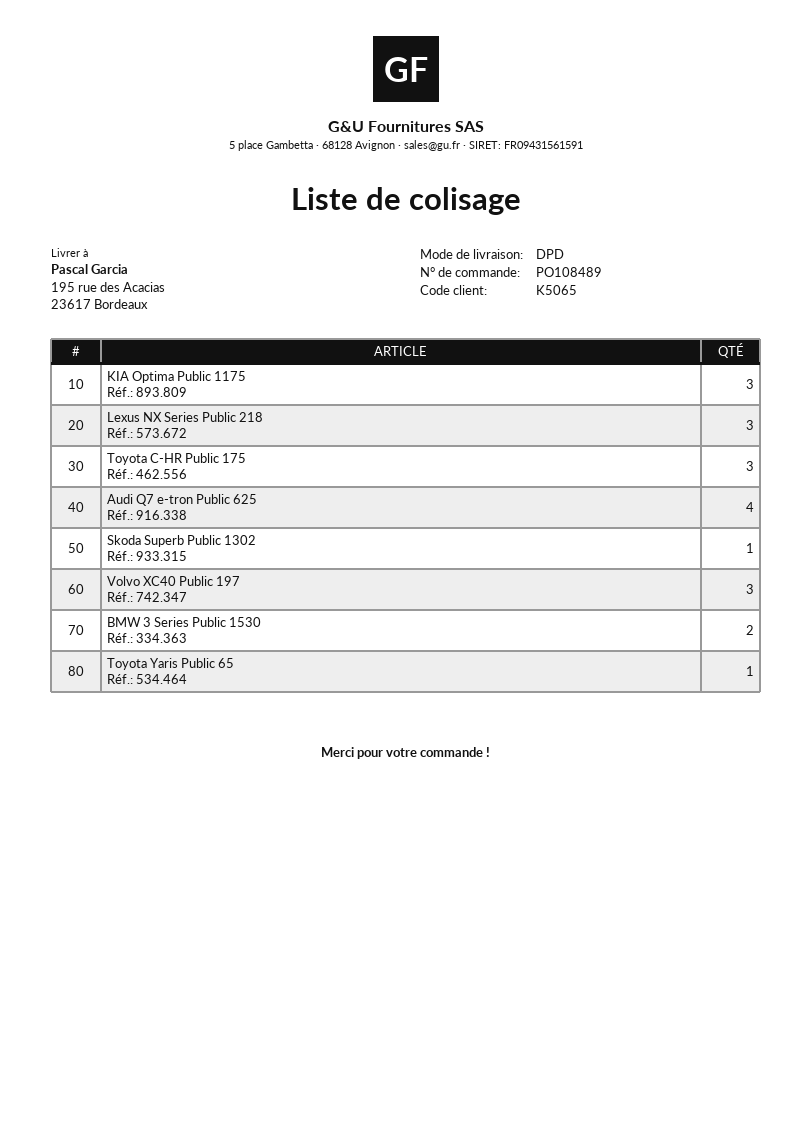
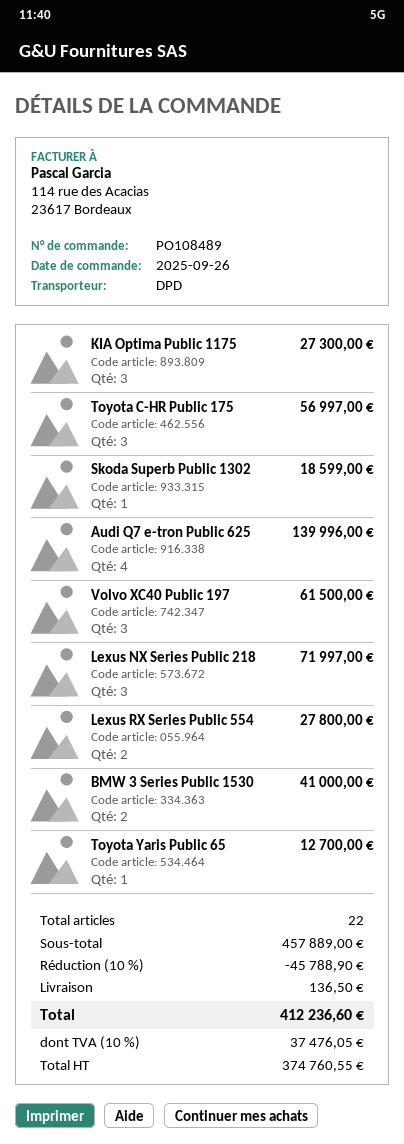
Lexus RX Series Public 554: none -> 2

